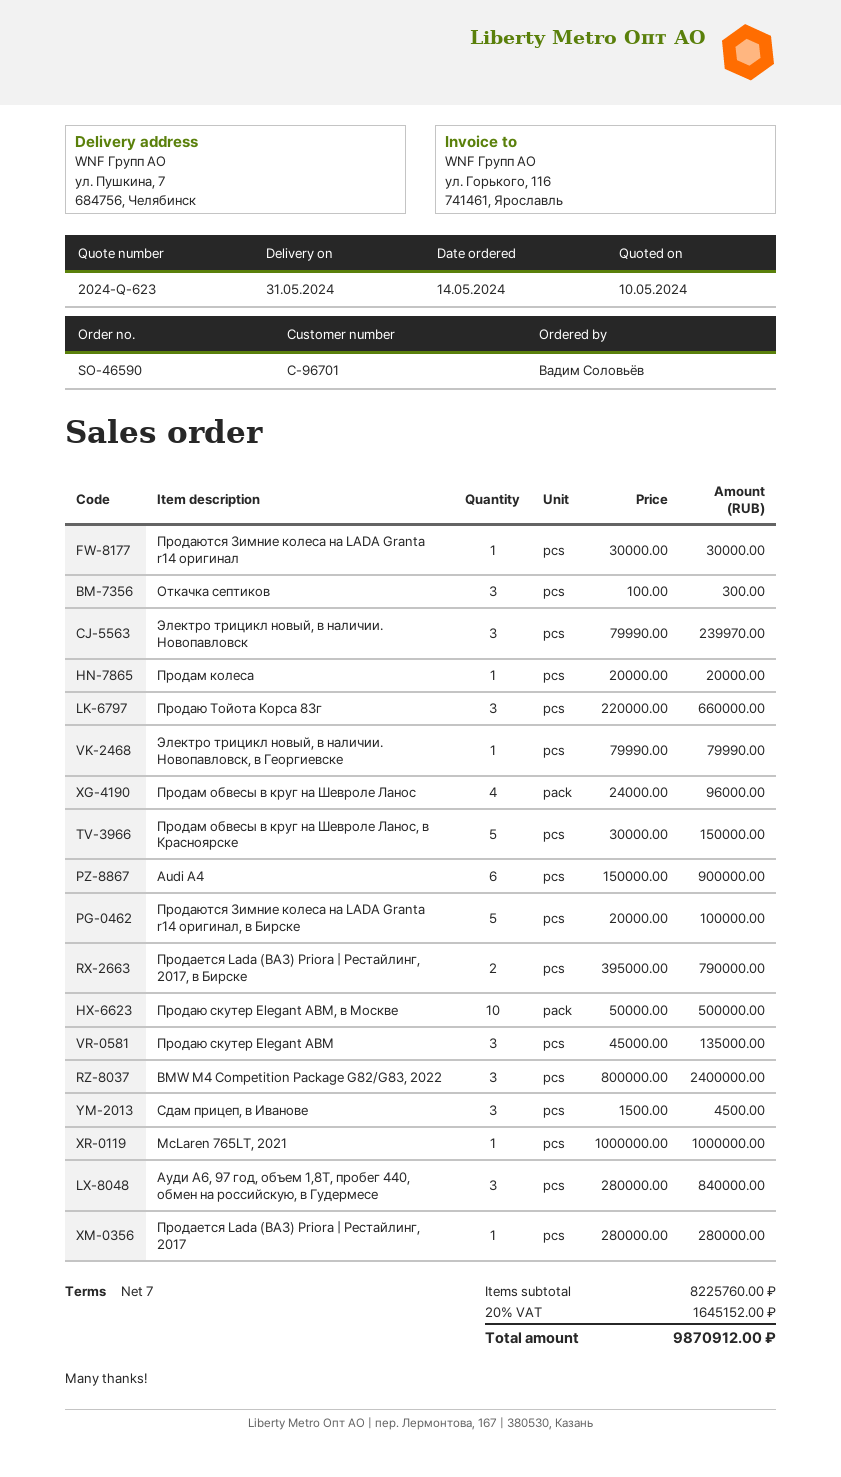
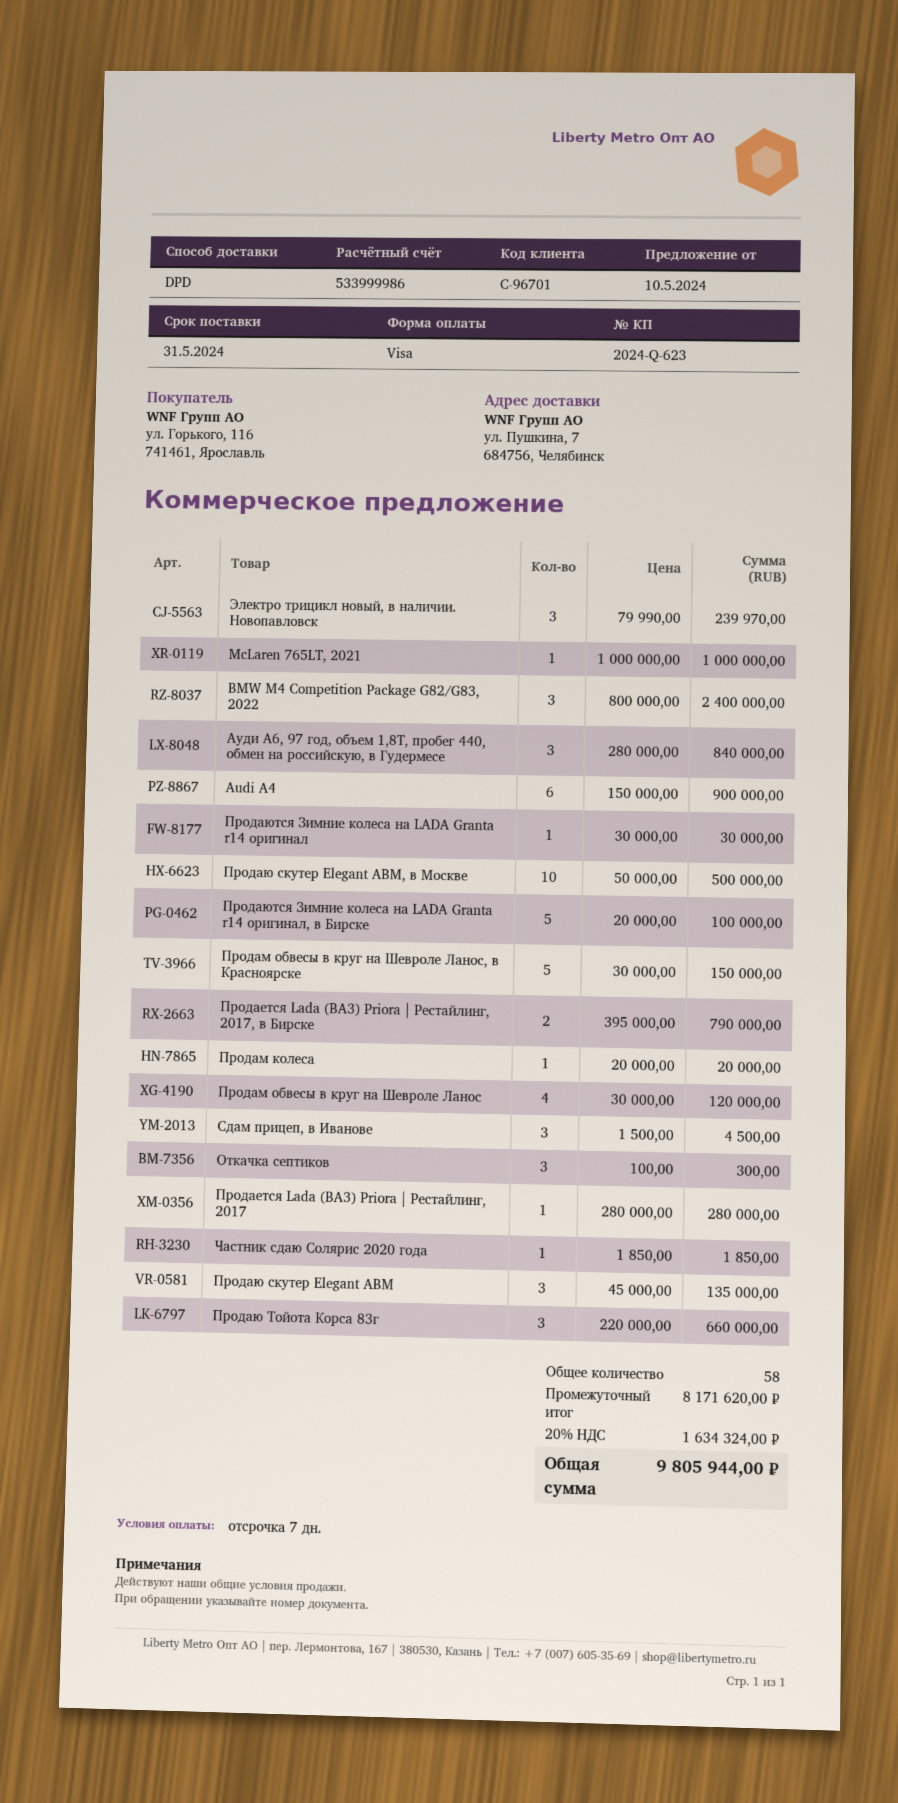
Электро трицикл новый, в наличии. Новопавловск, в Георгиевске: 1 x 79990.00 = 79990.00 -> none
Продам обвесы в круг на Шевроле Ланос: 4 x 24000.00 = 96000.00 -> 4 x 30000.00 = 120000.00
Частник сдаю Солярис 2020 года: none -> 1 x 1850.00 = 1850.00
subtotal: 8225760.00 -> 8171620.00
tax: 20% = 1645152.00 -> 20% = 1634324.00
total: 9870912.00 -> 9805944.00

